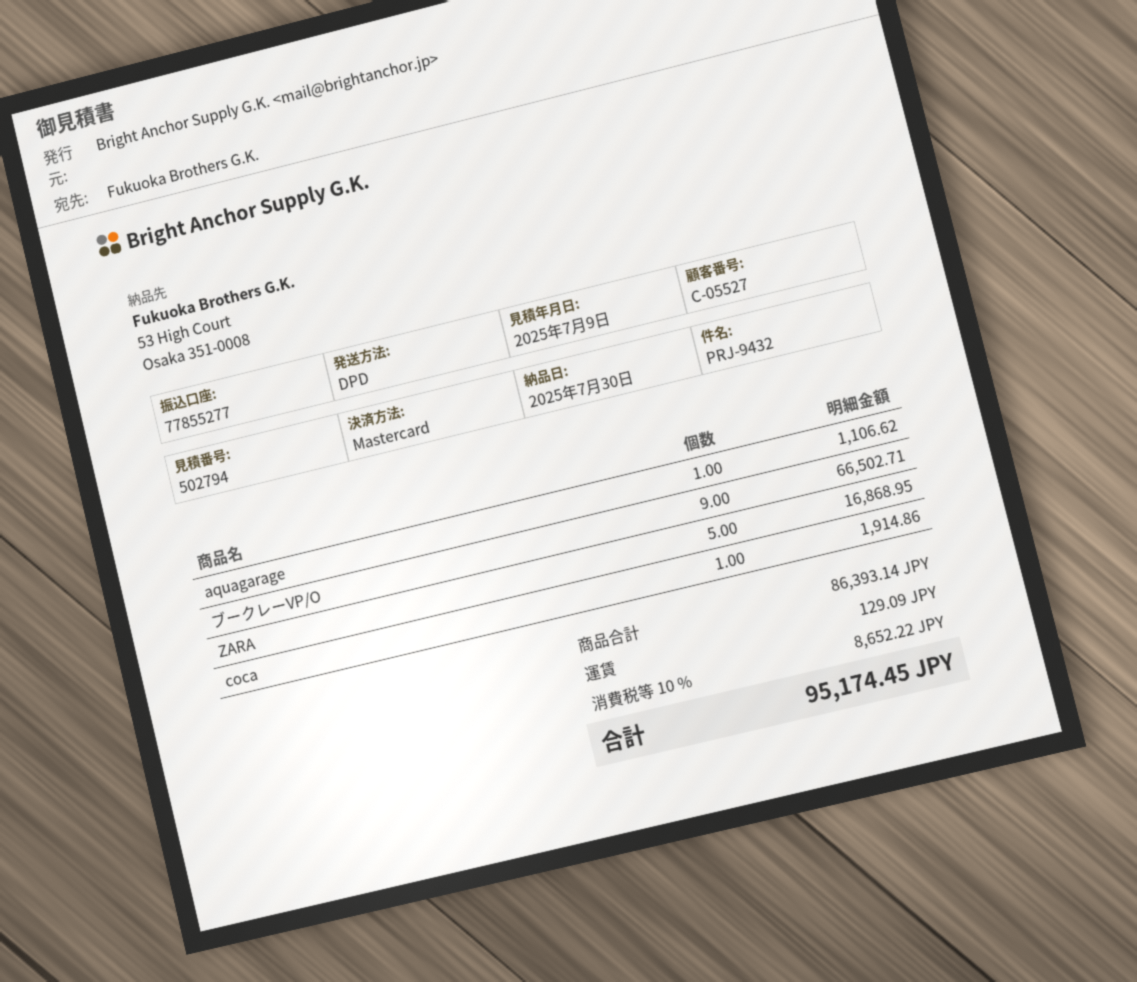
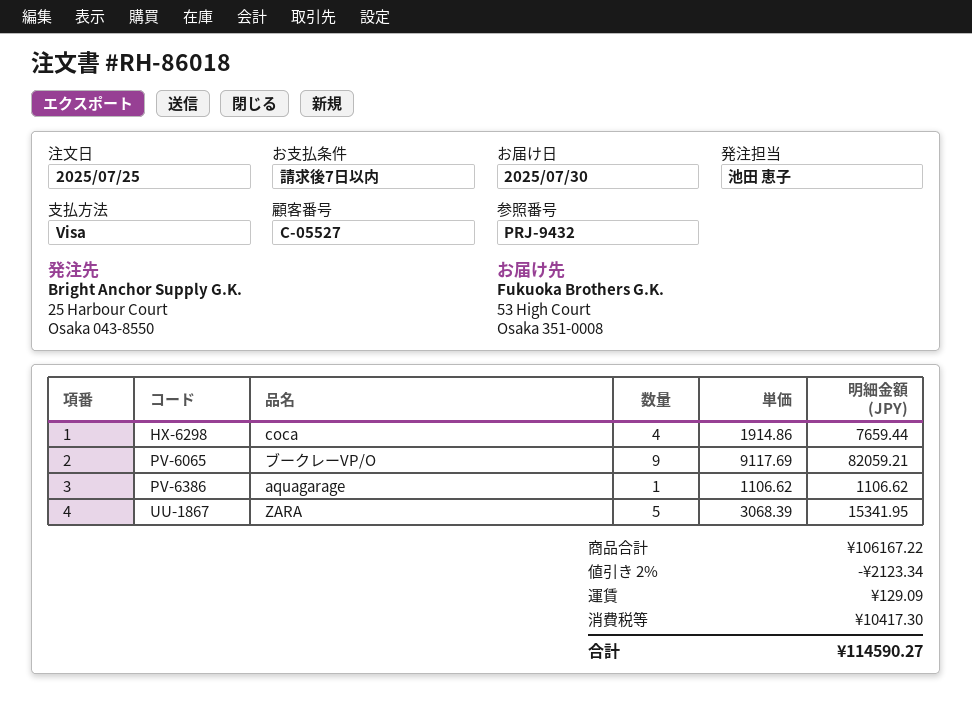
payment method: Mastercard -> Visa
ブークレーVP/O: 9 for 66502.71 -> 9 for 82059.21
ZARA: 5 for 16868.95 -> 5 for 15341.95
coca: 1 for 1914.86 -> 4 for 7659.44
subtotal: 86393.14 -> 106167.22
discount: none -> 2% = 2123.34
tax: 8652.22 -> 10417.30
total: 95174.45 -> 114590.27

